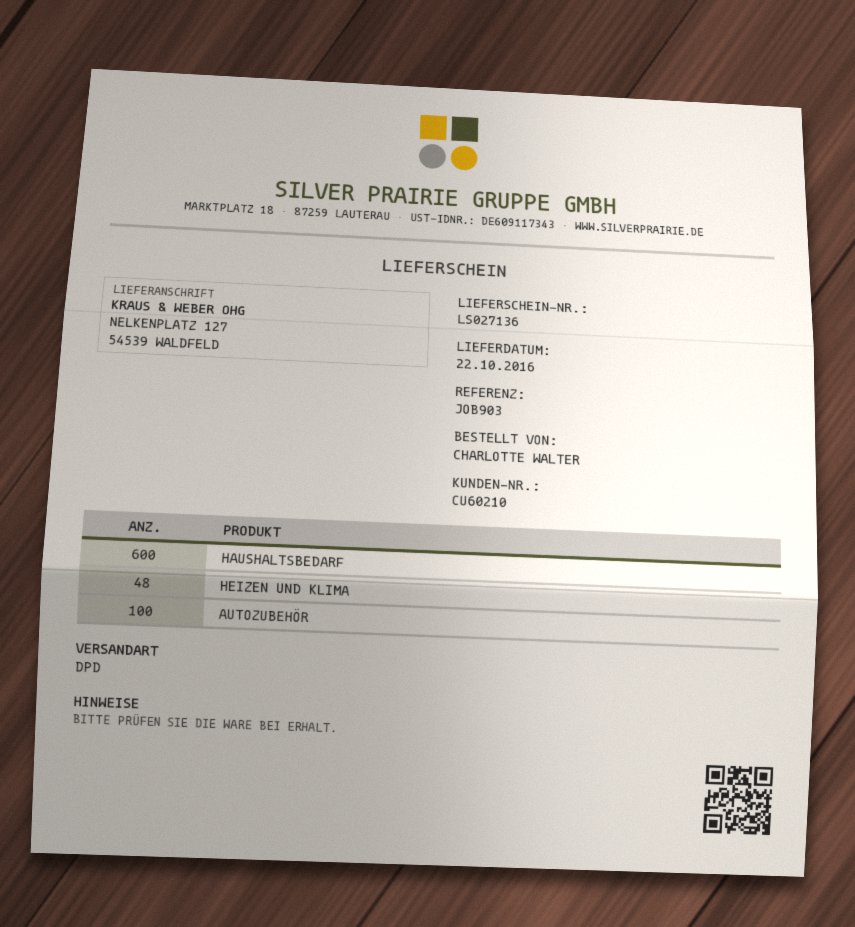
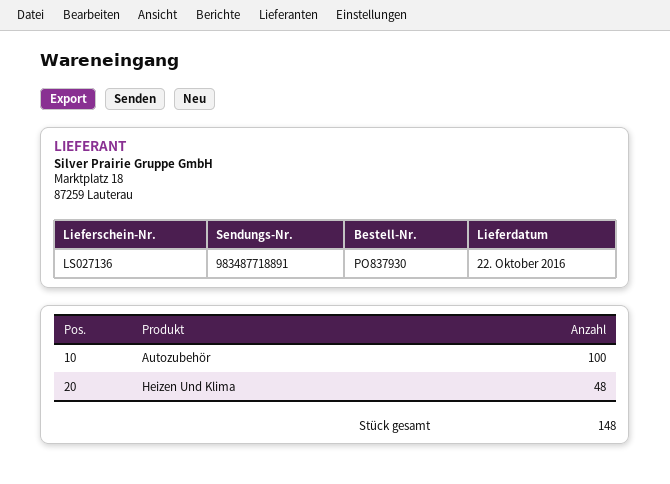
HAUSHALTSBEDARF: 600 -> none

